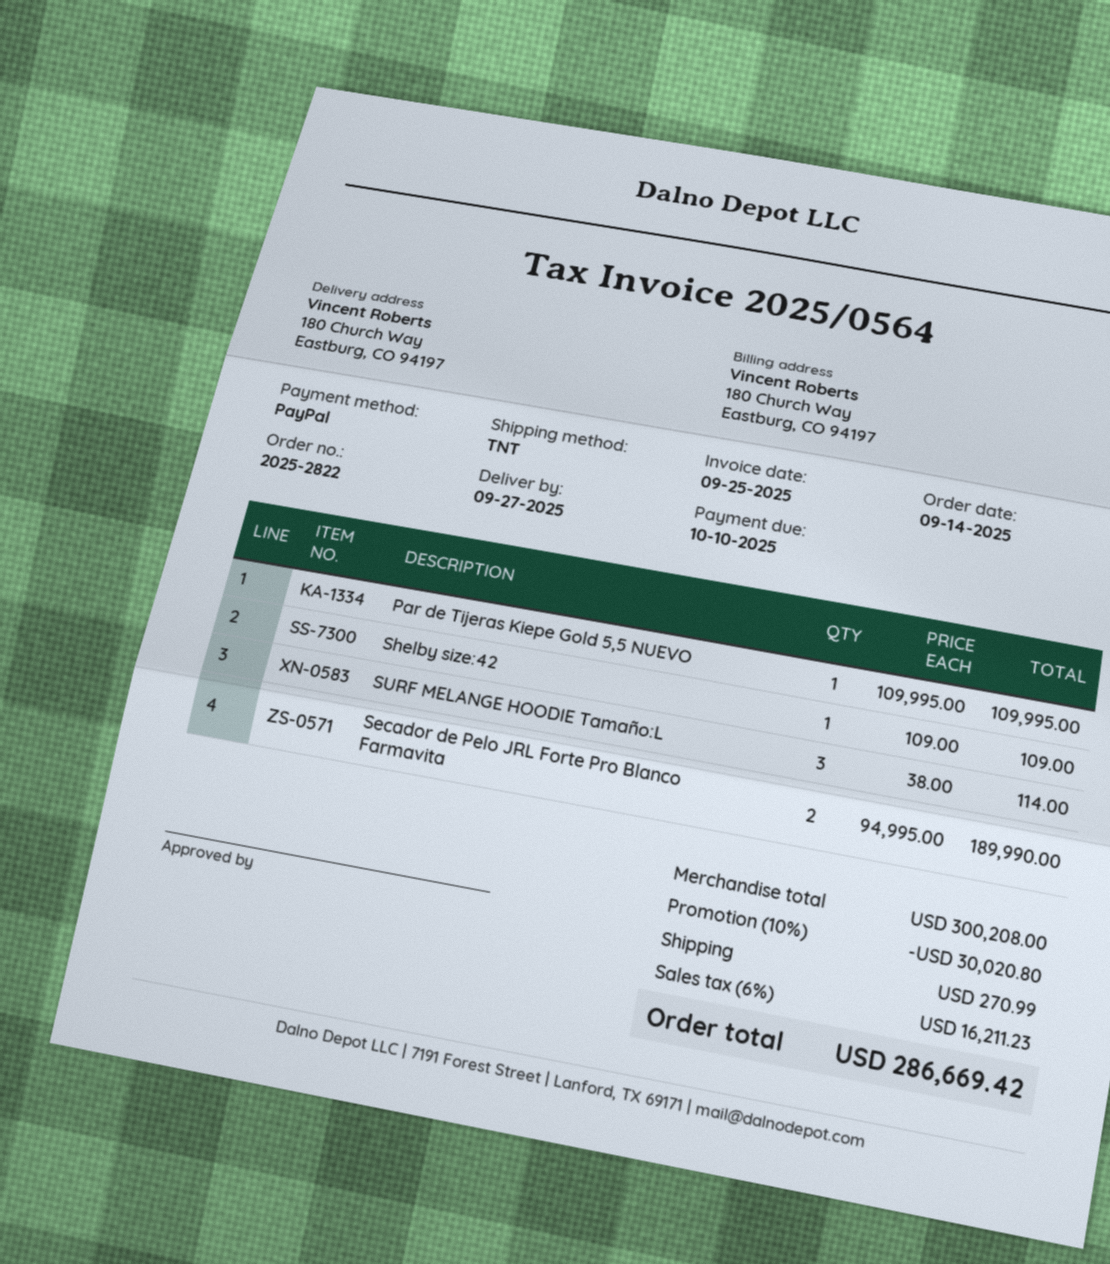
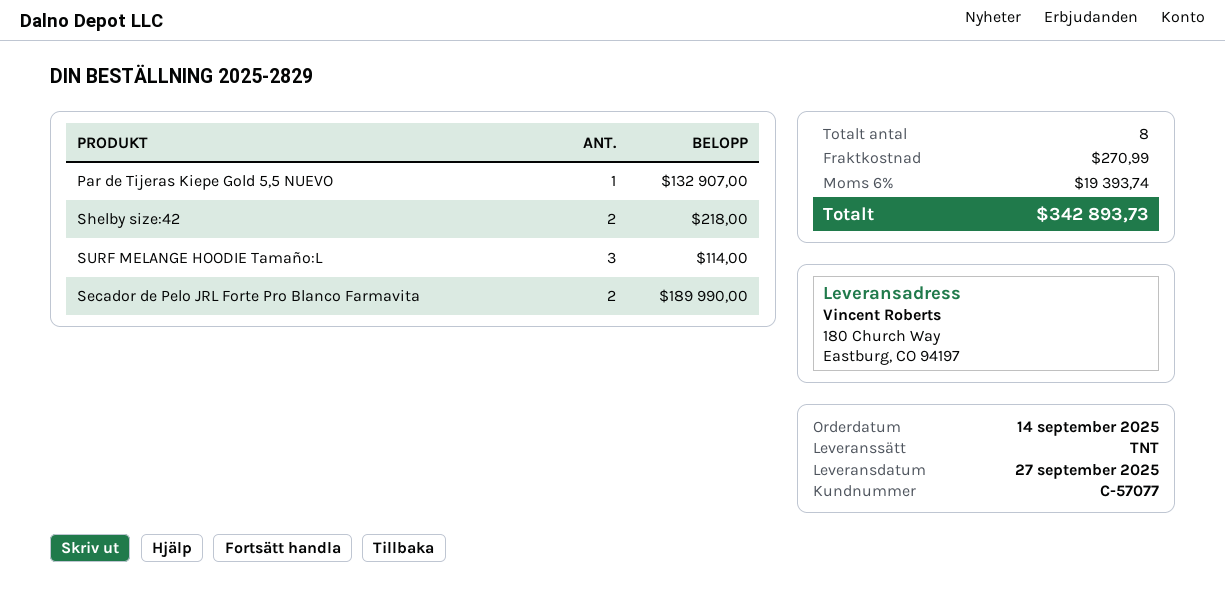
order number: 2025-2822 -> 2025-2829
Par de Tijeras Kiepe Gold 5,5 NUEVO: 1 for 109995.00 -> 1 for 132907.00
Shelby size:42: 1 for 109.00 -> 2 for 218.00
discount: 10% = 30020.80 -> none
tax: 6% = 16211.23 -> 6% = 19393.74
total: 286669.42 -> 342893.73

